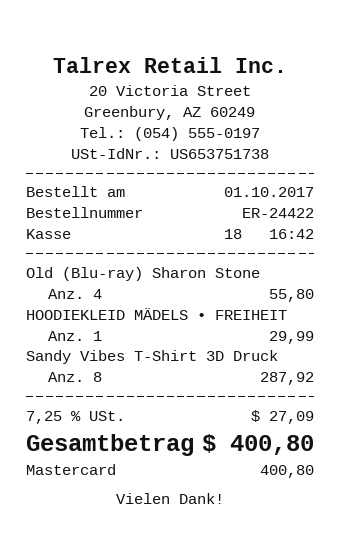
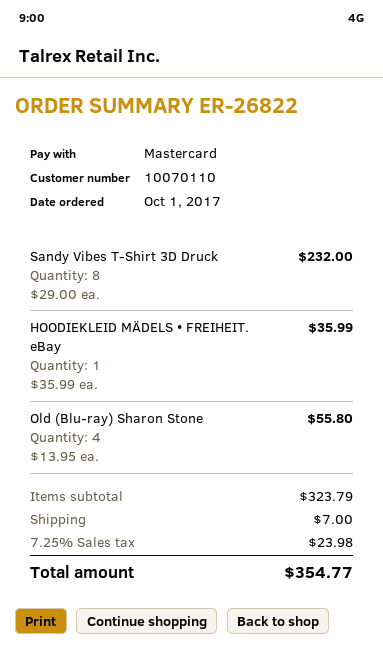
order number: ER-24422 -> ER-26822
HOODIEKLEID MÄDELS • FREIHEIT: 1 for 29.99 -> 1 for 35.99
Sandy Vibes T-Shirt 3D Druck: 8 for 287.92 -> 8 for 232.00
shipping: none -> 7.00
tax: 7.25% = 27.09 -> 7.25% = 23.98
total: 400.80 -> 354.77

